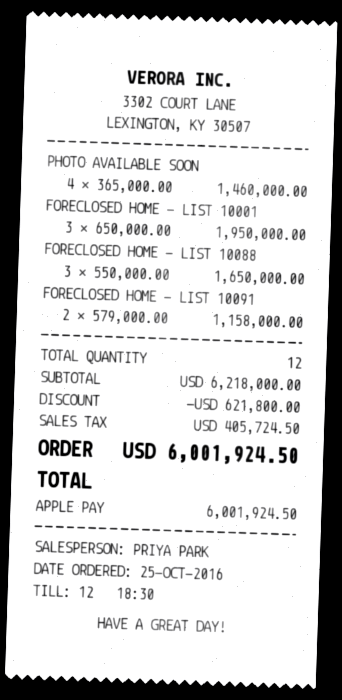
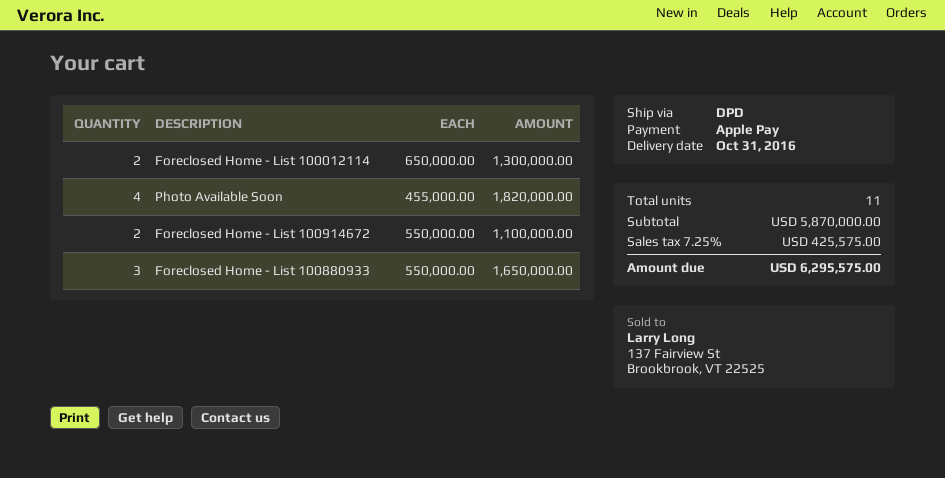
PHOTO AVAILABLE SOON: 4 x 365000.00 = 1460000.00 -> 4 x 455000.00 = 1820000.00
FORECLOSED HOME - LIST 10001: 3 x 650000.00 = 1950000.00 -> 2 x 650000.00 = 1300000.00
FORECLOSED HOME - LIST 10091: 2 x 579000.00 = 1158000.00 -> 2 x 550000.00 = 1100000.00
total quantity: 12 -> 11
subtotal: 6218000.00 -> 5870000.00
discount: 621800.00 -> none
tax: 405724.50 -> 425575.00
total: 6001924.50 -> 6295575.00

